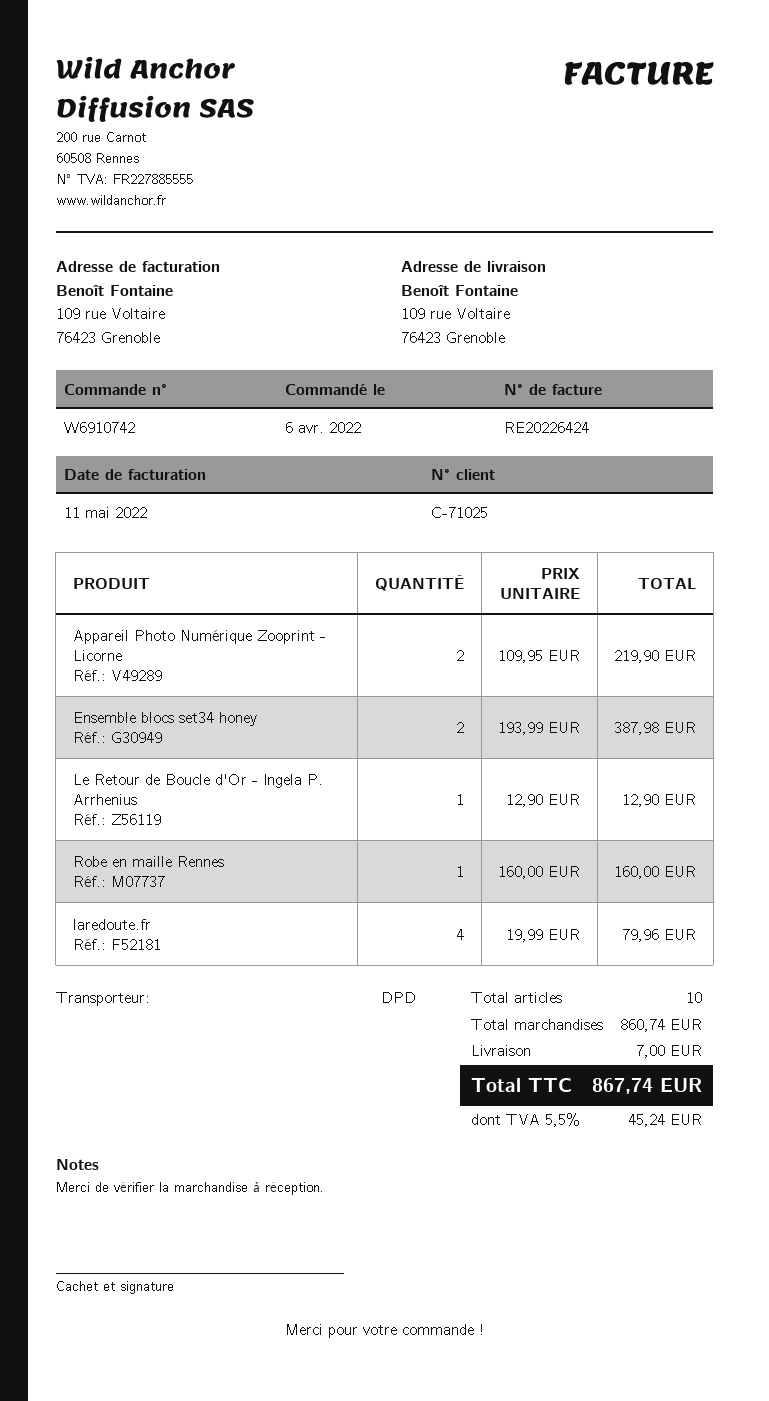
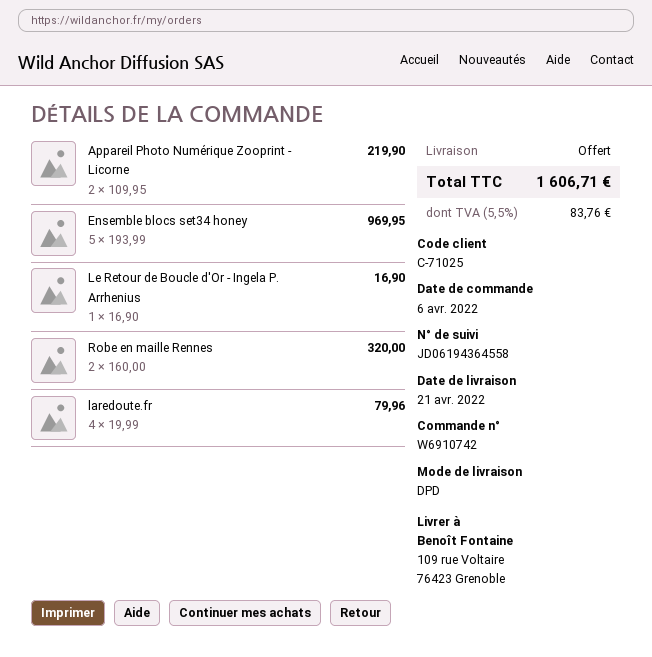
Ensemble blocs set34 honey: 2 x 193.99 = 387.98 -> 5 x 193.99 = 969.95
Le Retour de Boucle d'Or - Ingela P. Arrhenius: 1 x 12.90 = 12.90 -> 1 x 16.90 = 16.90
Robe en maille Rennes: 1 x 160.00 = 160.00 -> 2 x 160.00 = 320.00
shipping: 7.00 -> 0.00
tax: 5.5% = 45.24 -> 5.5% = 83.76
total: 867.74 -> 1606.71

